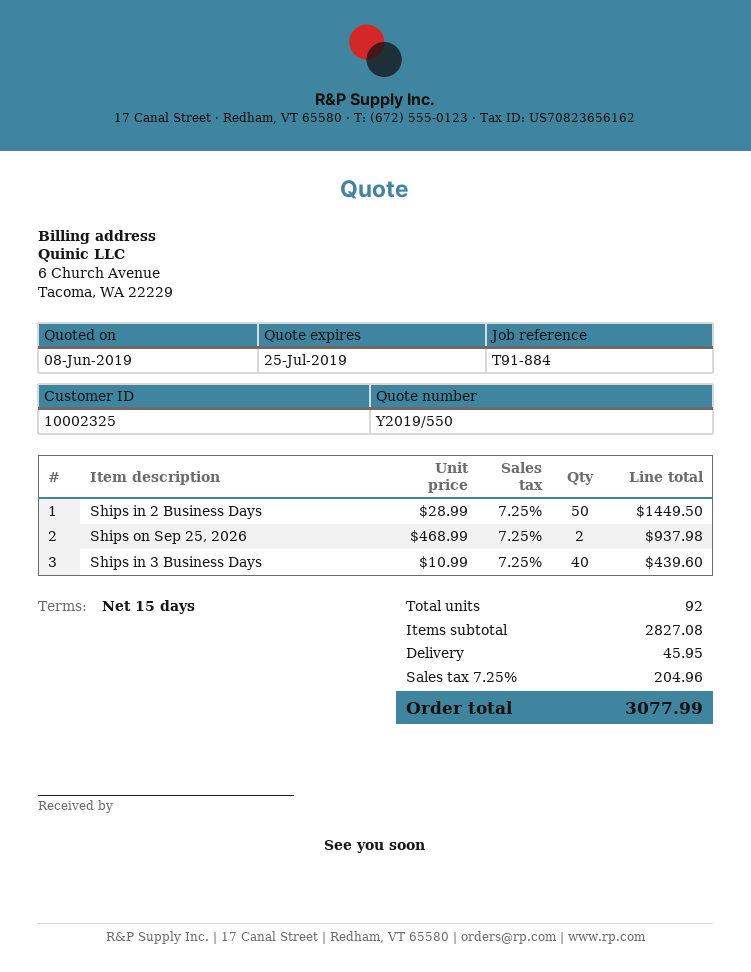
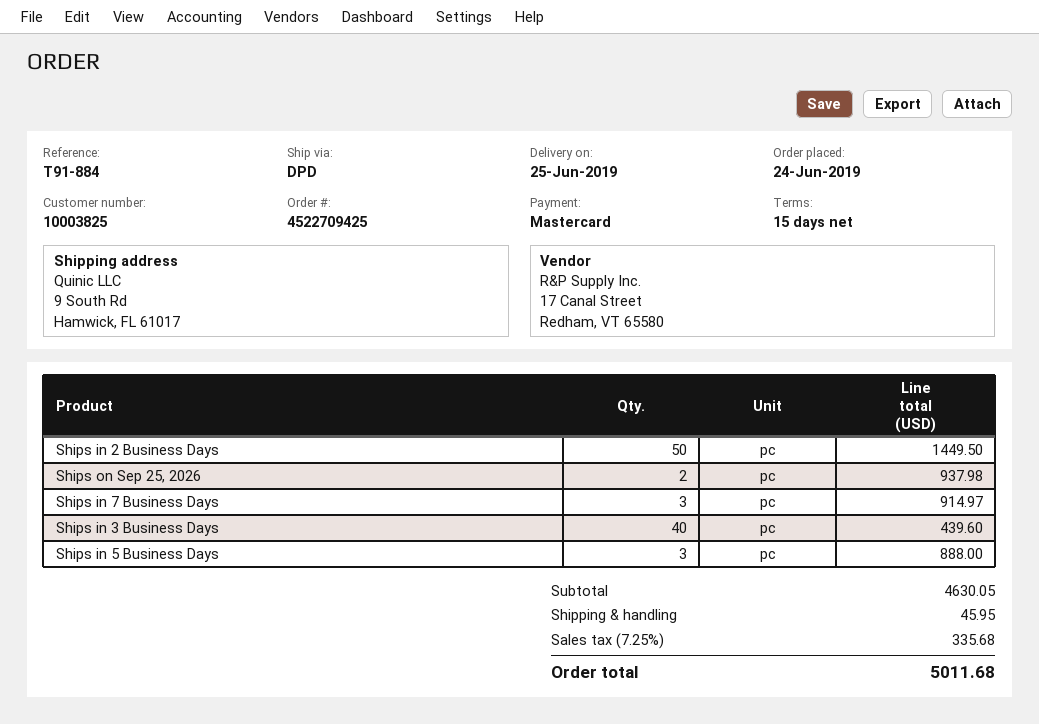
customer number: 10002325 -> 10003825
Ships in 7 Business Days: none -> 3 for 914.97
Ships in 5 Business Days: none -> 3 for 888.00
subtotal: 2827.08 -> 4630.05
tax: 7.25% = 204.96 -> 7.25% = 335.68
total: 3077.99 -> 5011.68

